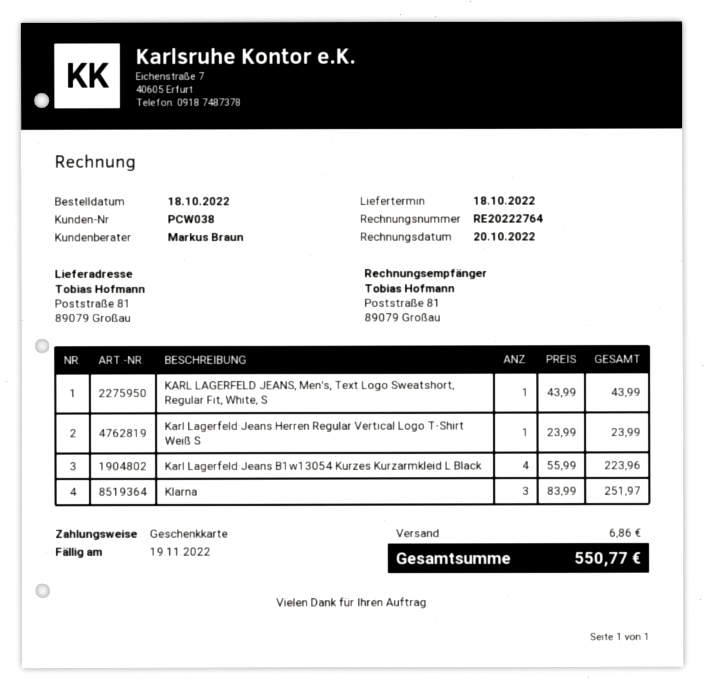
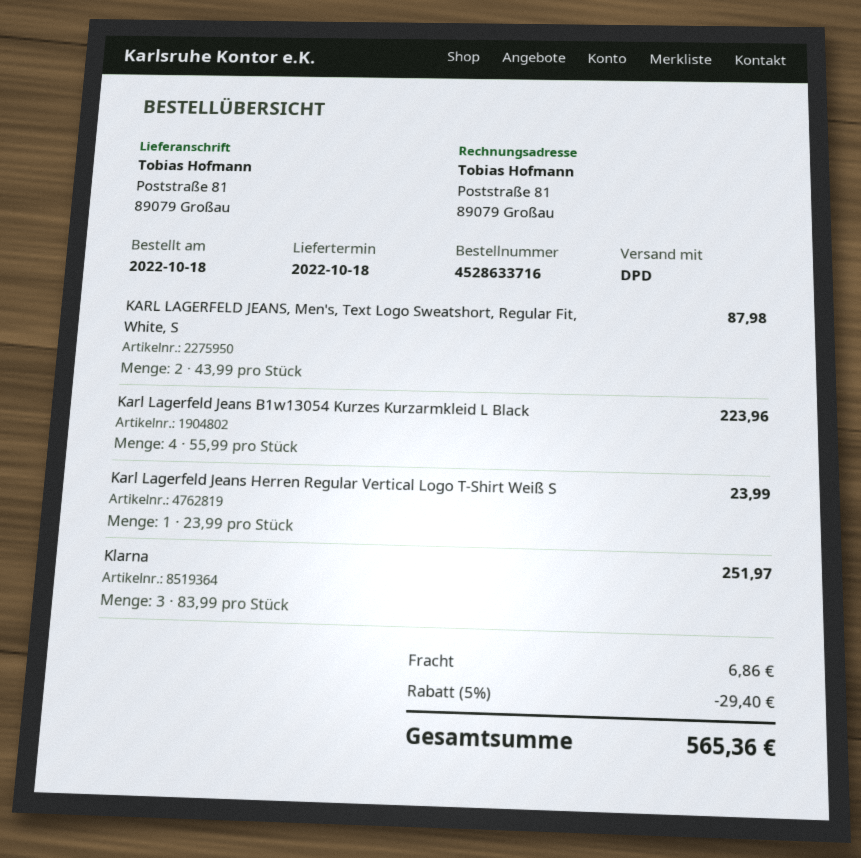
KARL LAGERFELD JEANS, Men's, Text Logo Sweatshort, Regular Fit, White, S: 1 x 43.99 = 43.99 -> 2 x 43.99 = 87.98
discount: none -> 5% = 29.40
total: 550.77 -> 565.36

